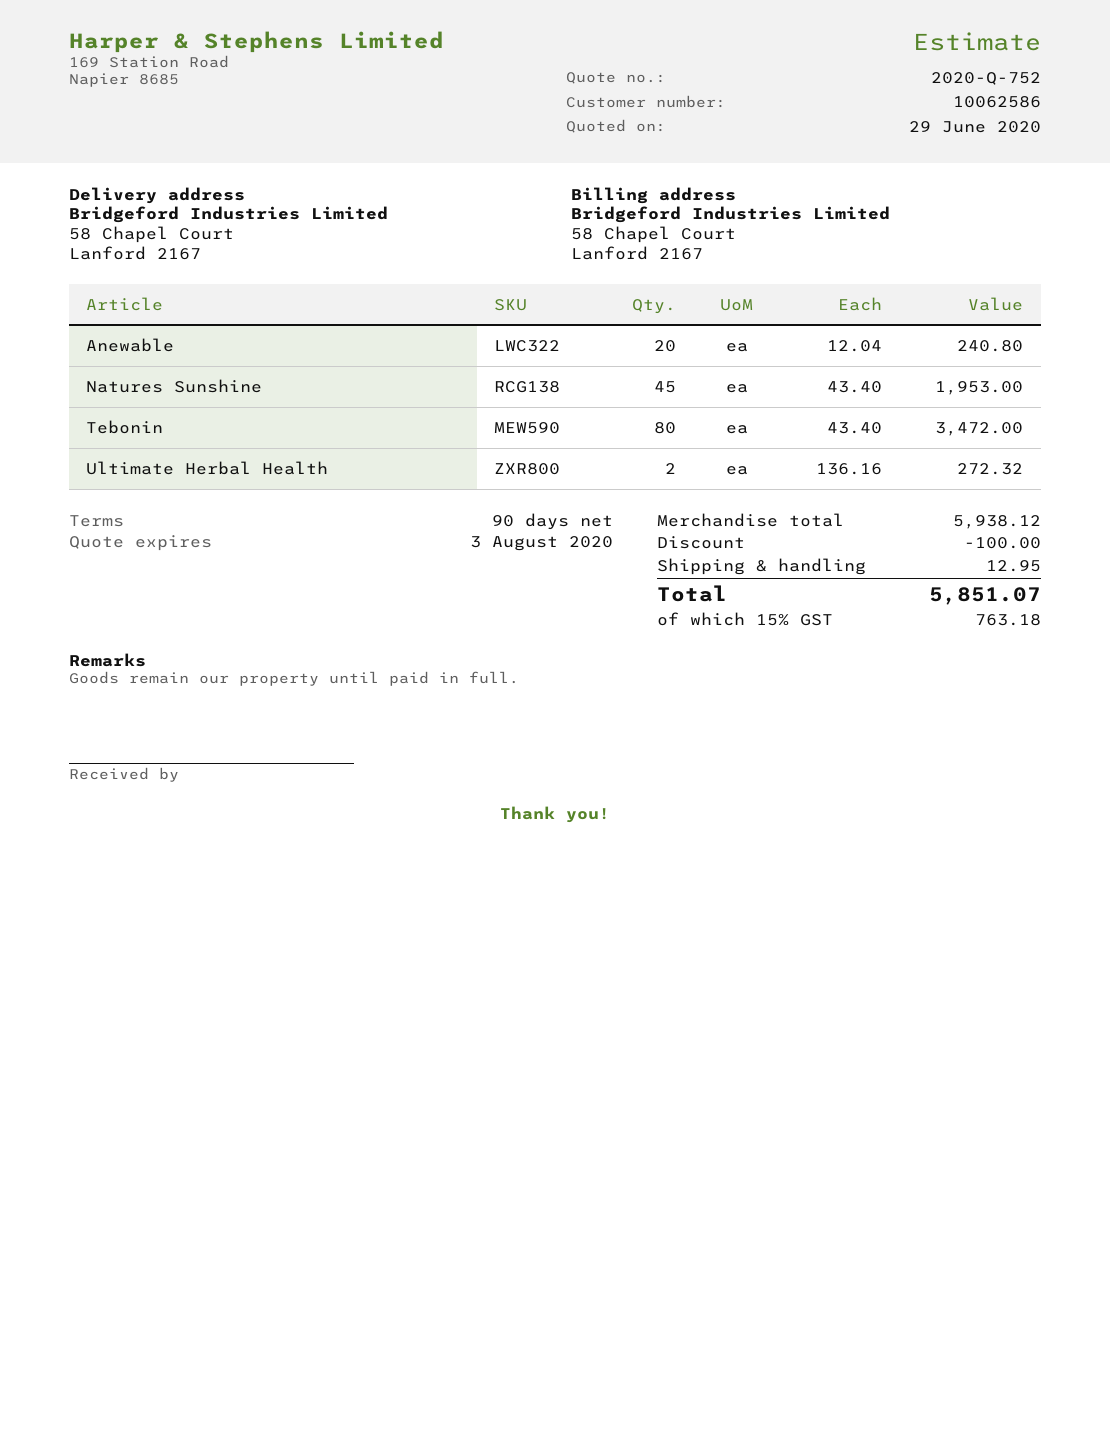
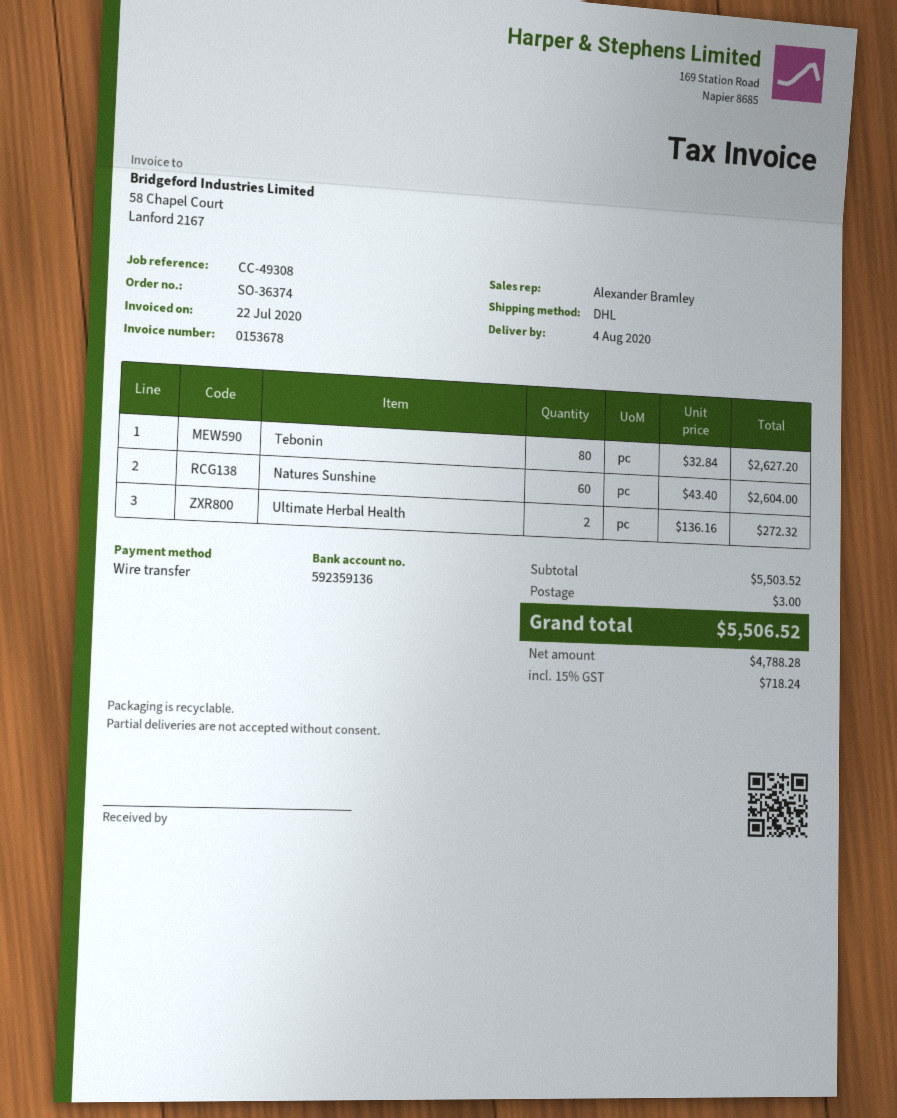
Anewable: 20 x 12.04 = 240.80 -> none
Natures Sunshine: 45 x 43.40 = 1953.00 -> 60 x 43.40 = 2604.00
Tebonin: 80 x 43.40 = 3472.00 -> 80 x 32.84 = 2627.20
subtotal: 5938.12 -> 5503.52
discount: 100.00 -> none
shipping: 12.95 -> 3.00
tax: 15% = 763.18 -> 15% = 718.24
total: 5851.07 -> 5506.52

